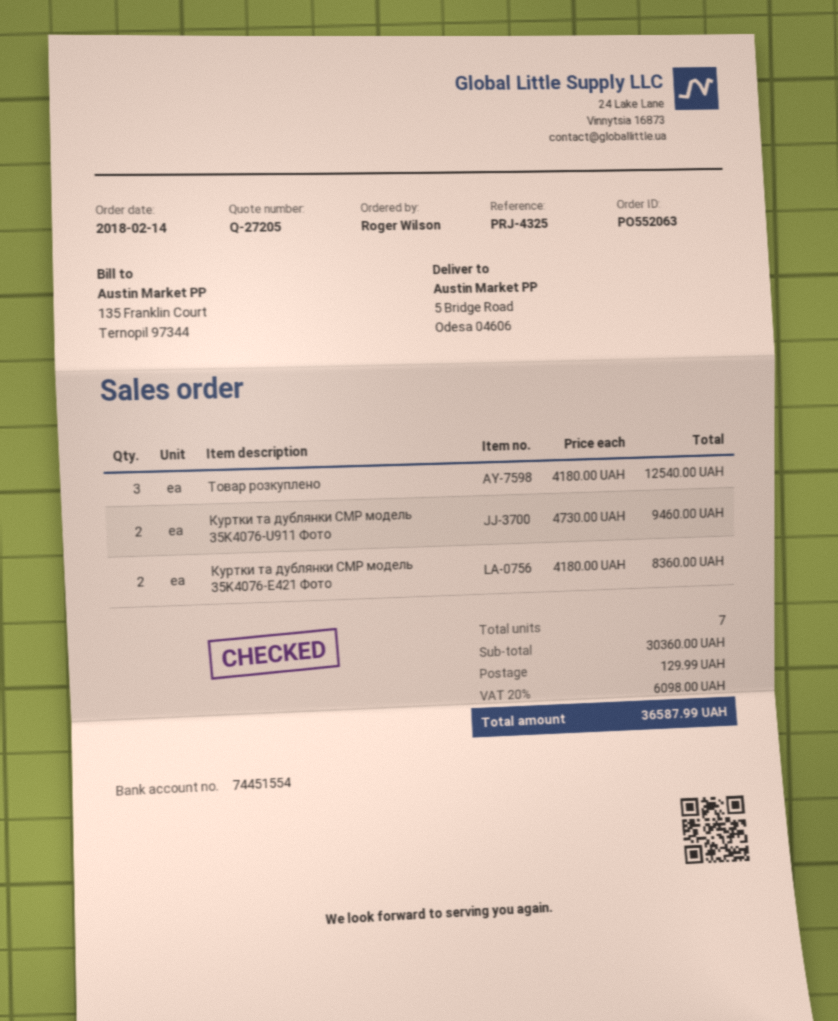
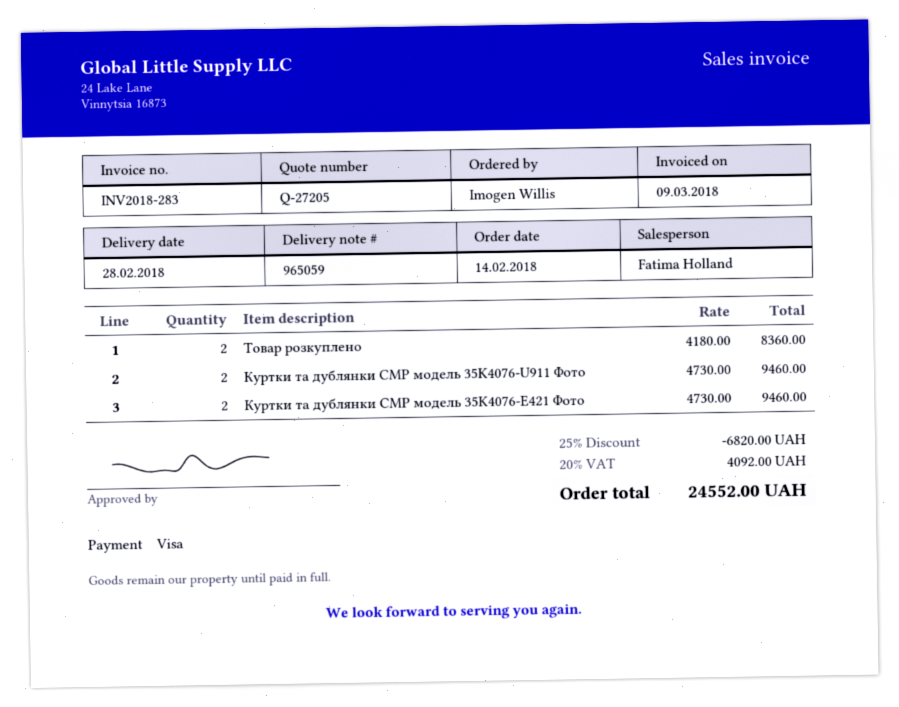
ordered by: Roger Wilson -> Imogen Willis
Товар розкуплено: 3 x 4180.00 = 12540.00 -> 2 x 4180.00 = 8360.00
Куртки та дублянки CMP модель 35K4076-E421 Фото: 2 x 4180.00 = 8360.00 -> 2 x 4730.00 = 9460.00
discount: none -> 25% = 6820.00
shipping: 129.99 -> none
tax: 20% = 6098.00 -> 20% = 4092.00
total: 36587.99 -> 24552.00

